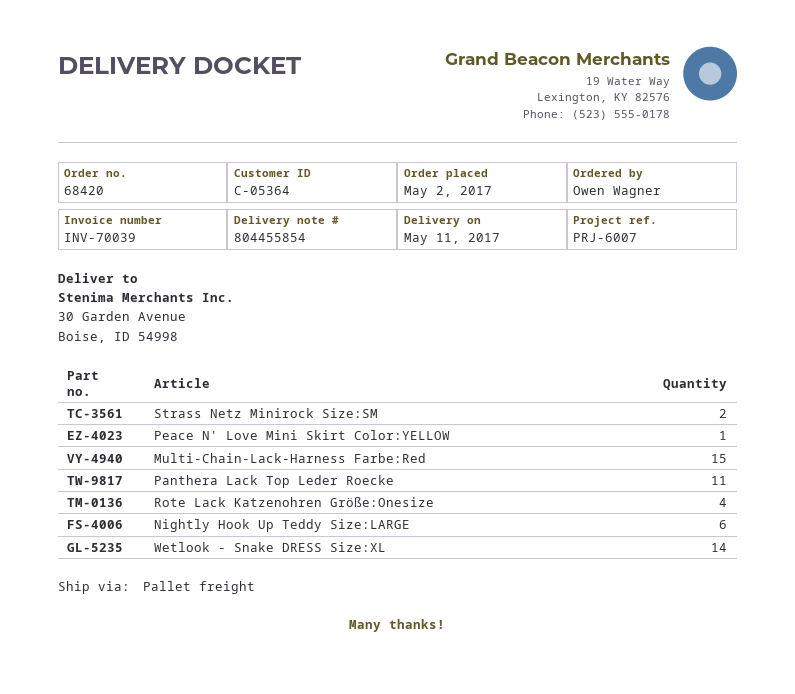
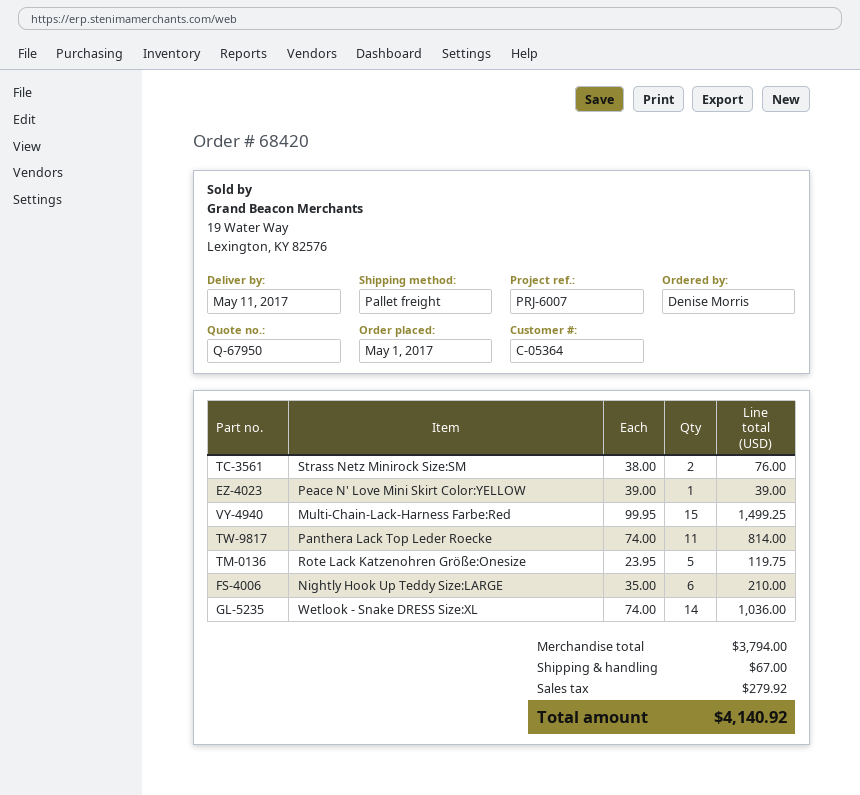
order date: 2017-05-02 -> 2017-05-01
ordered by: Owen Wagner -> Denise Morris
Rote Lack Katzenohren Größe:Onesize: 4 -> 5

